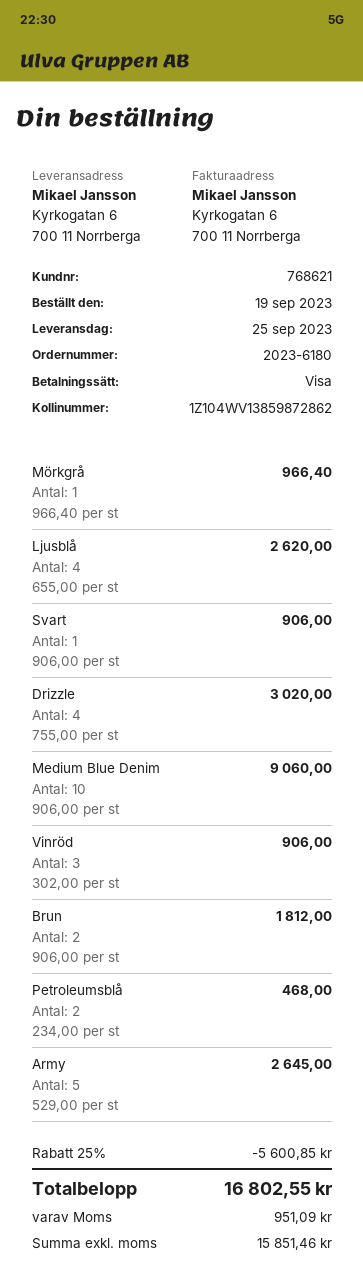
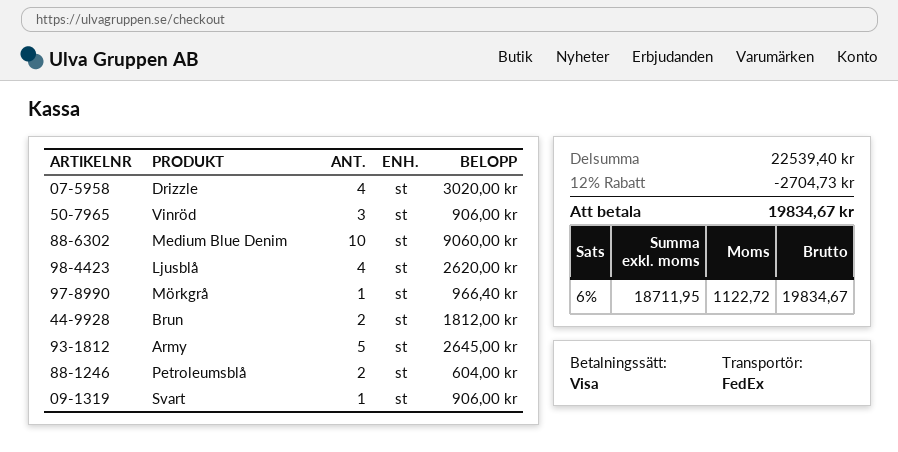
Petroleumsblå: 2 for 468.00 -> 2 for 604.00
discount: 25% = 5600.85 -> 12% = 2704.73
net: 15851.46 -> 18711.95
tax: 951.09 -> 1122.72
total: 16802.55 -> 19834.67

